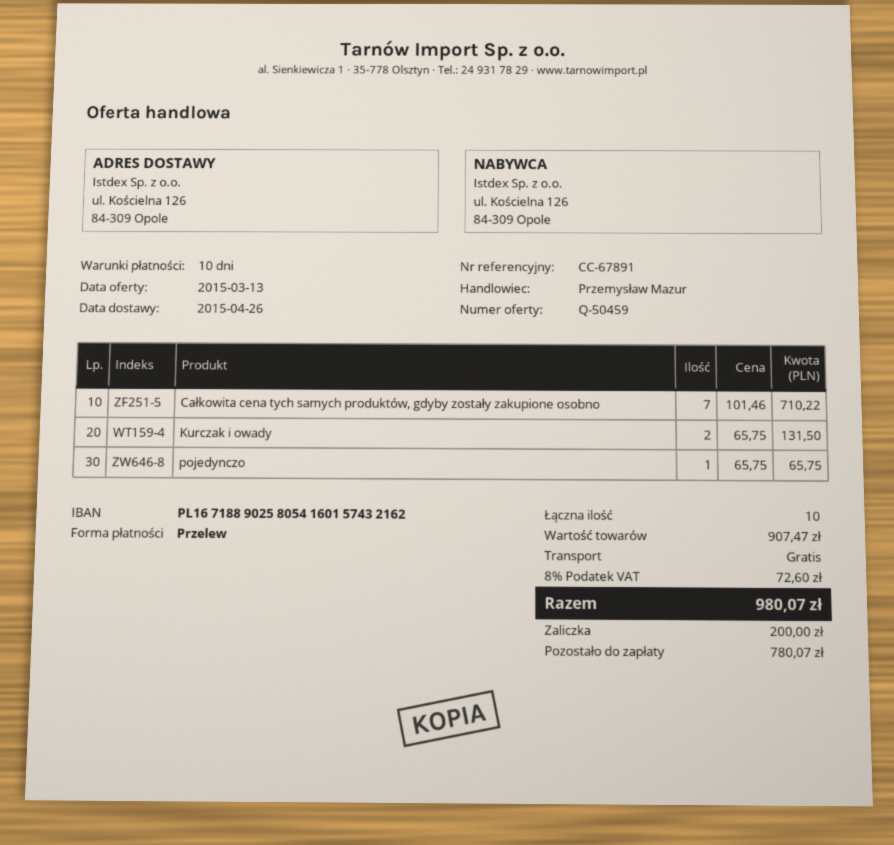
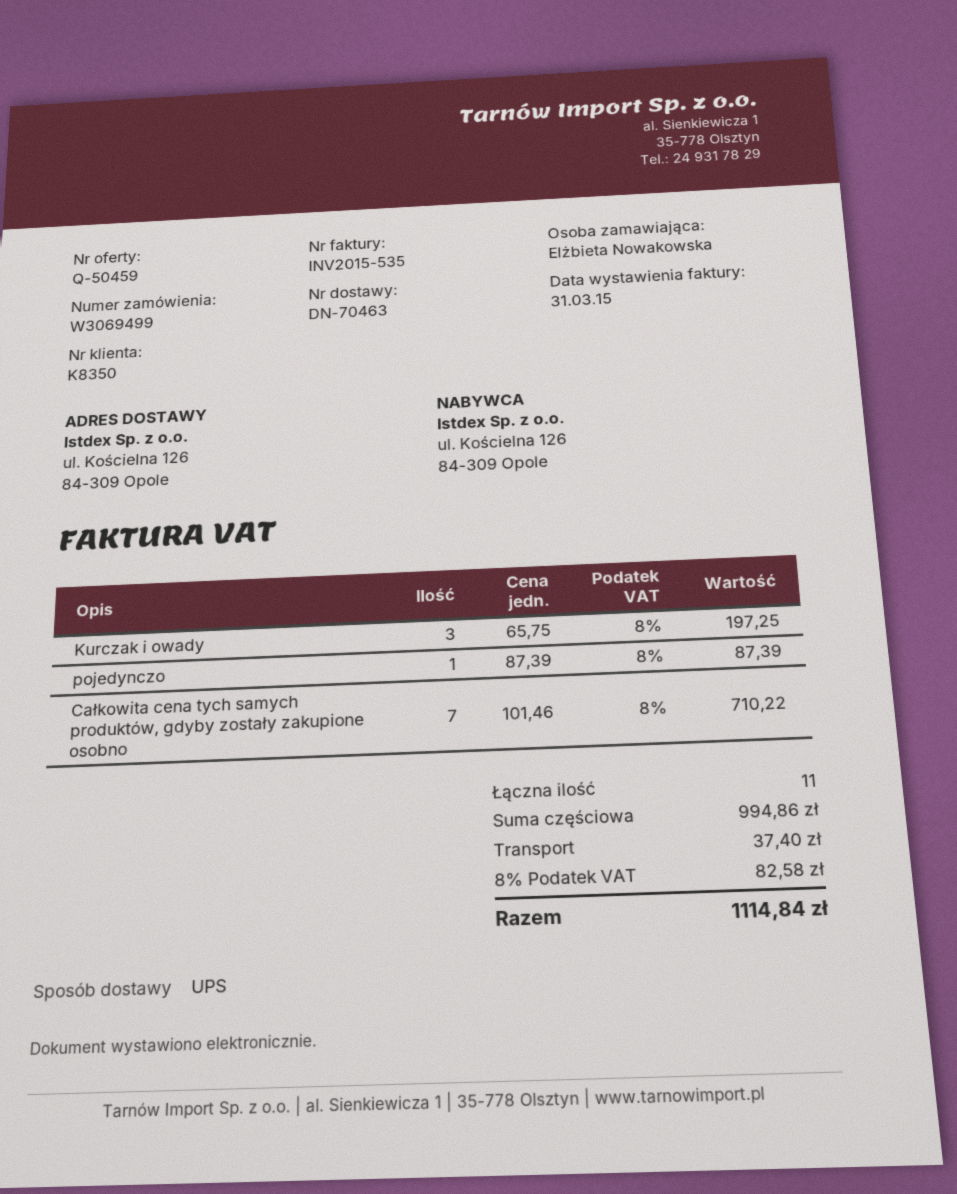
Kurczak i owady: 2 x 65.75 = 131.50 -> 3 x 65.75 = 197.25
pojedynczo: 1 x 65.75 = 65.75 -> 1 x 87.39 = 87.39
total quantity: 10 -> 11
subtotal: 907.47 -> 994.86
shipping: 0.00 -> 37.40
tax: 8% = 72.60 -> 8% = 82.58
total: 980.07 -> 1114.84

